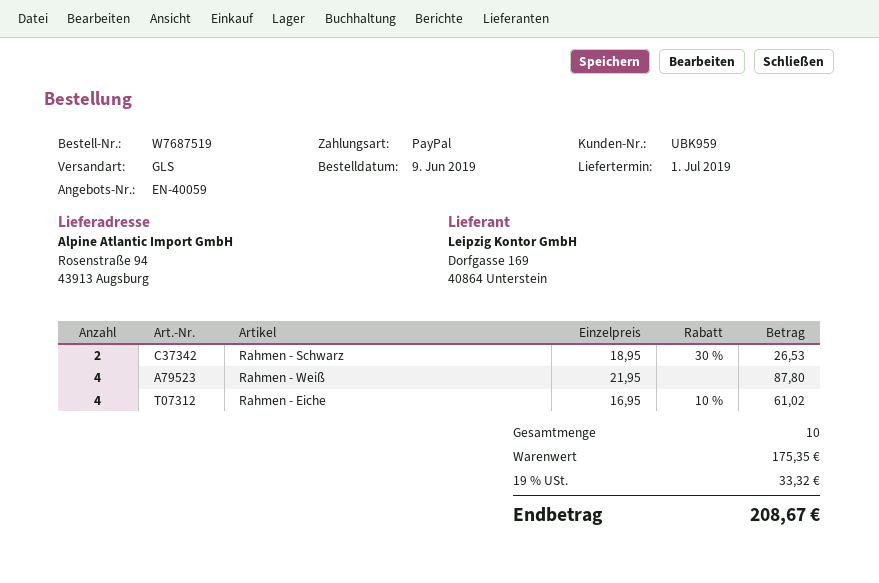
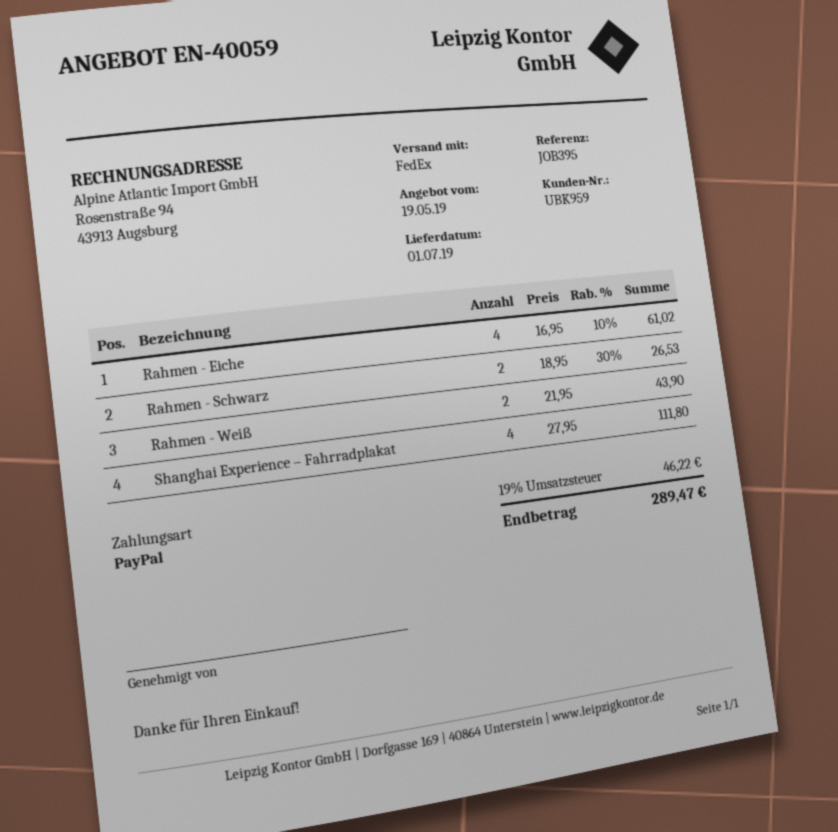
shipping method: GLS -> FedEx
Rahmen - Weiß: 4 x 21.95 = 87.80 -> 2 x 21.95 = 43.90
Shanghai Experience – Fahrradplakat: none -> 4 x 27.95 = 111.80
tax: 19% = 33.32 -> 19% = 46.22
total: 208.67 -> 289.47

